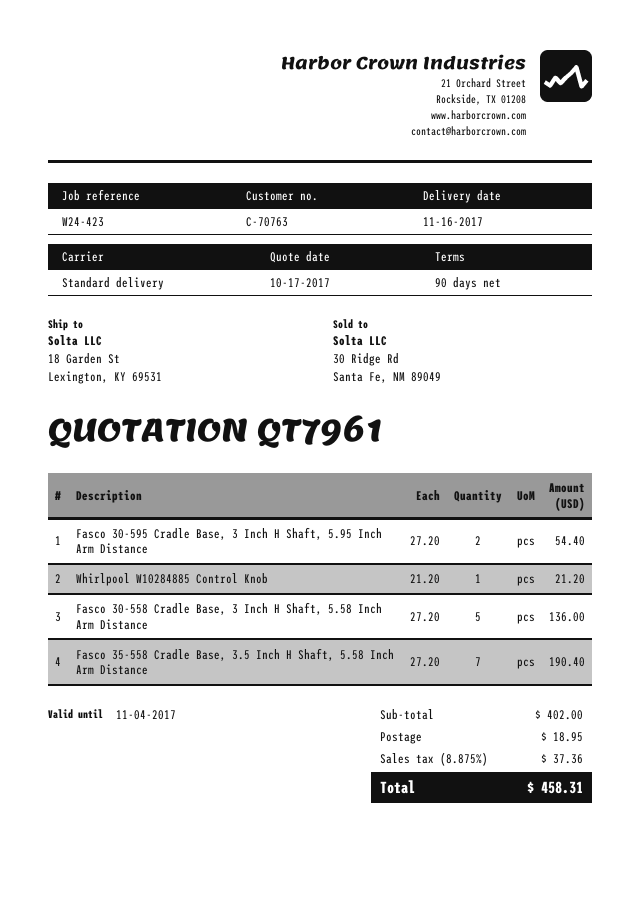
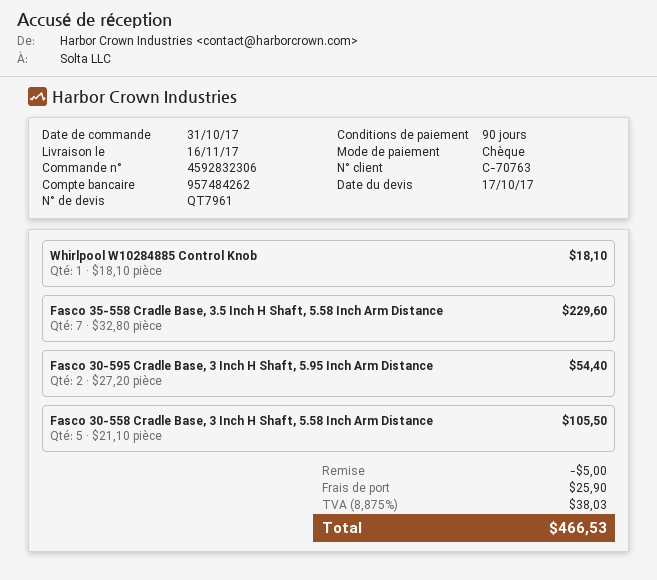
Whirlpool W10284885 Control Knob: 1 x 21.20 = 21.20 -> 1 x 18.10 = 18.10
Fasco 30-558 Cradle Base, 3 Inch H Shaft, 5.58 Inch Arm Distance: 5 x 27.20 = 136.00 -> 5 x 21.10 = 105.50
Fasco 35-558 Cradle Base, 3.5 Inch H Shaft, 5.58 Inch Arm Distance: 7 x 27.20 = 190.40 -> 7 x 32.80 = 229.60
discount: none -> 5.00
shipping: 18.95 -> 25.90
tax: 8.875% = 37.36 -> 8.875% = 38.03
total: 458.31 -> 466.53

